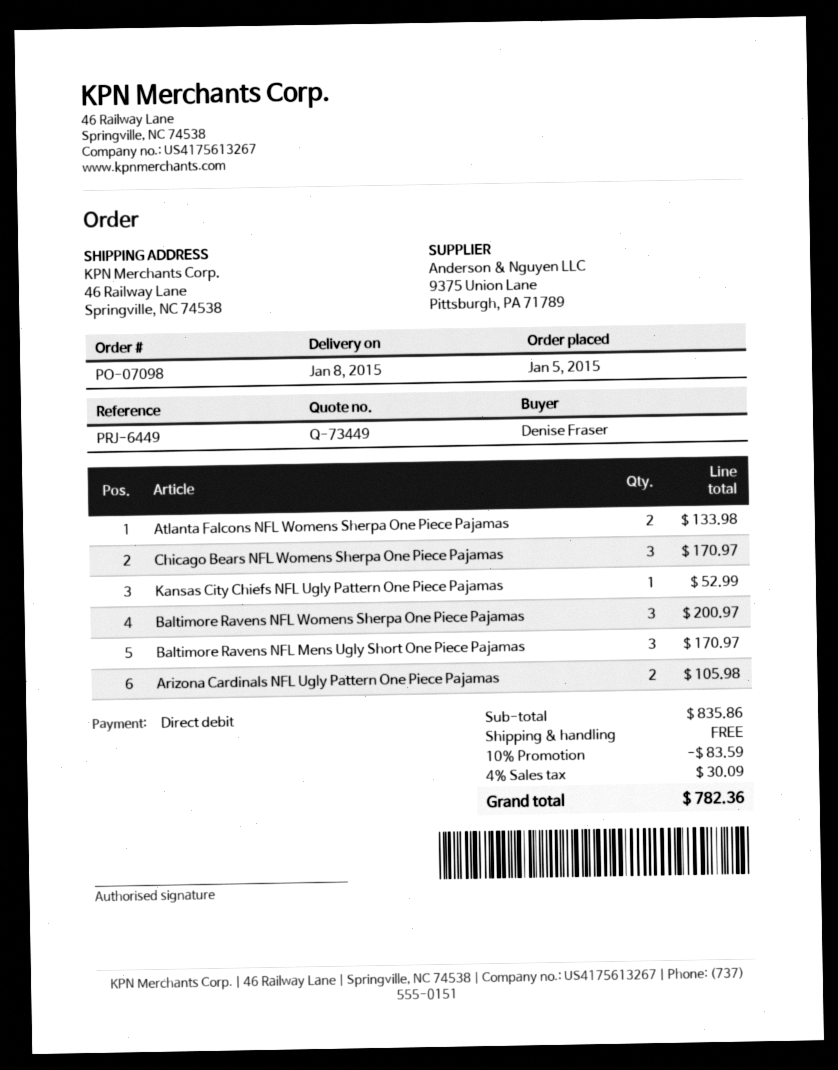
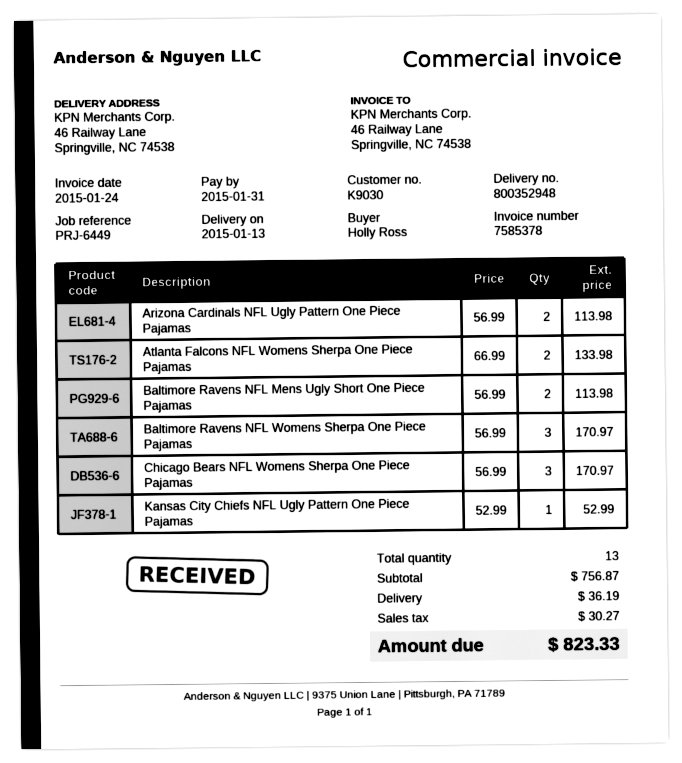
delivery date: 2015-01-08 -> 2015-01-13
ordered by: Denise Fraser -> Holly Ross
Baltimore Ravens NFL Womens Sherpa One Piece Pajamas: 3 for 200.97 -> 3 for 170.97
Baltimore Ravens NFL Mens Ugly Short One Piece Pajamas: 3 for 170.97 -> 2 for 113.98
Arizona Cardinals NFL Ugly Pattern One Piece Pajamas: 2 for 105.98 -> 2 for 113.98
subtotal: 835.86 -> 756.87
discount: 10% = 83.59 -> none
shipping: 0.00 -> 36.19
tax: 30.09 -> 30.27
total: 782.36 -> 823.33

